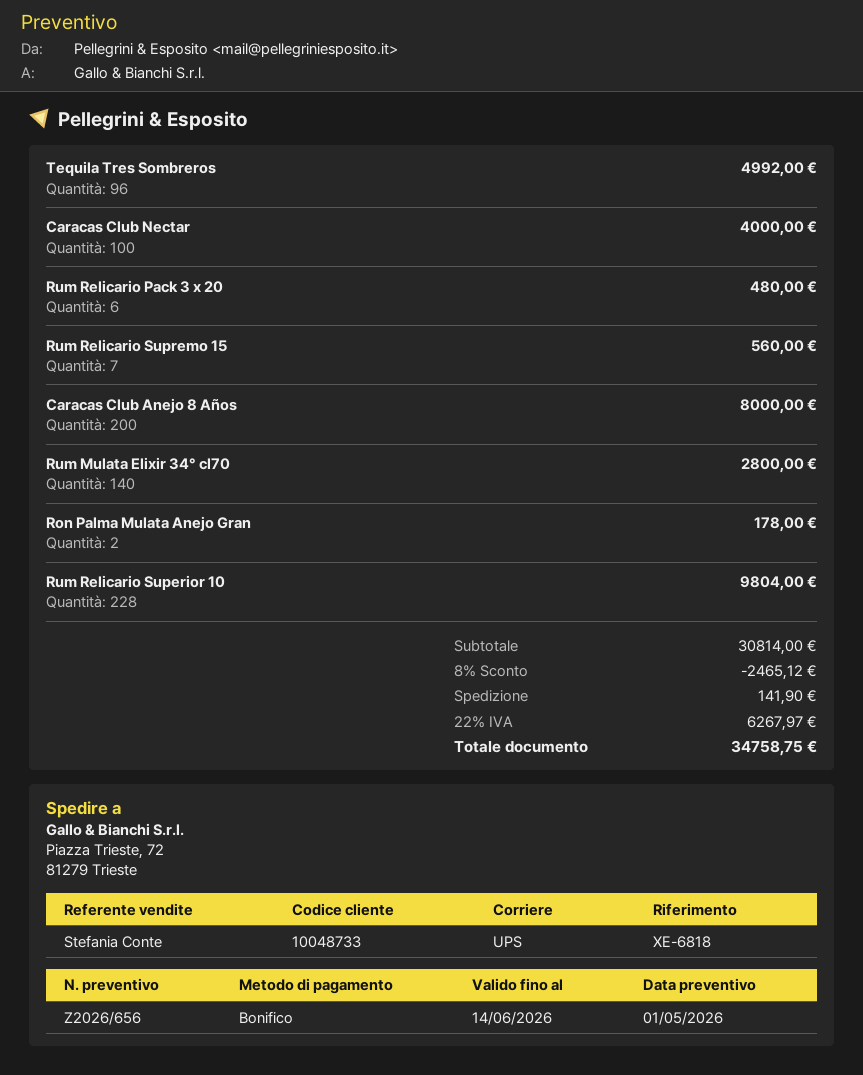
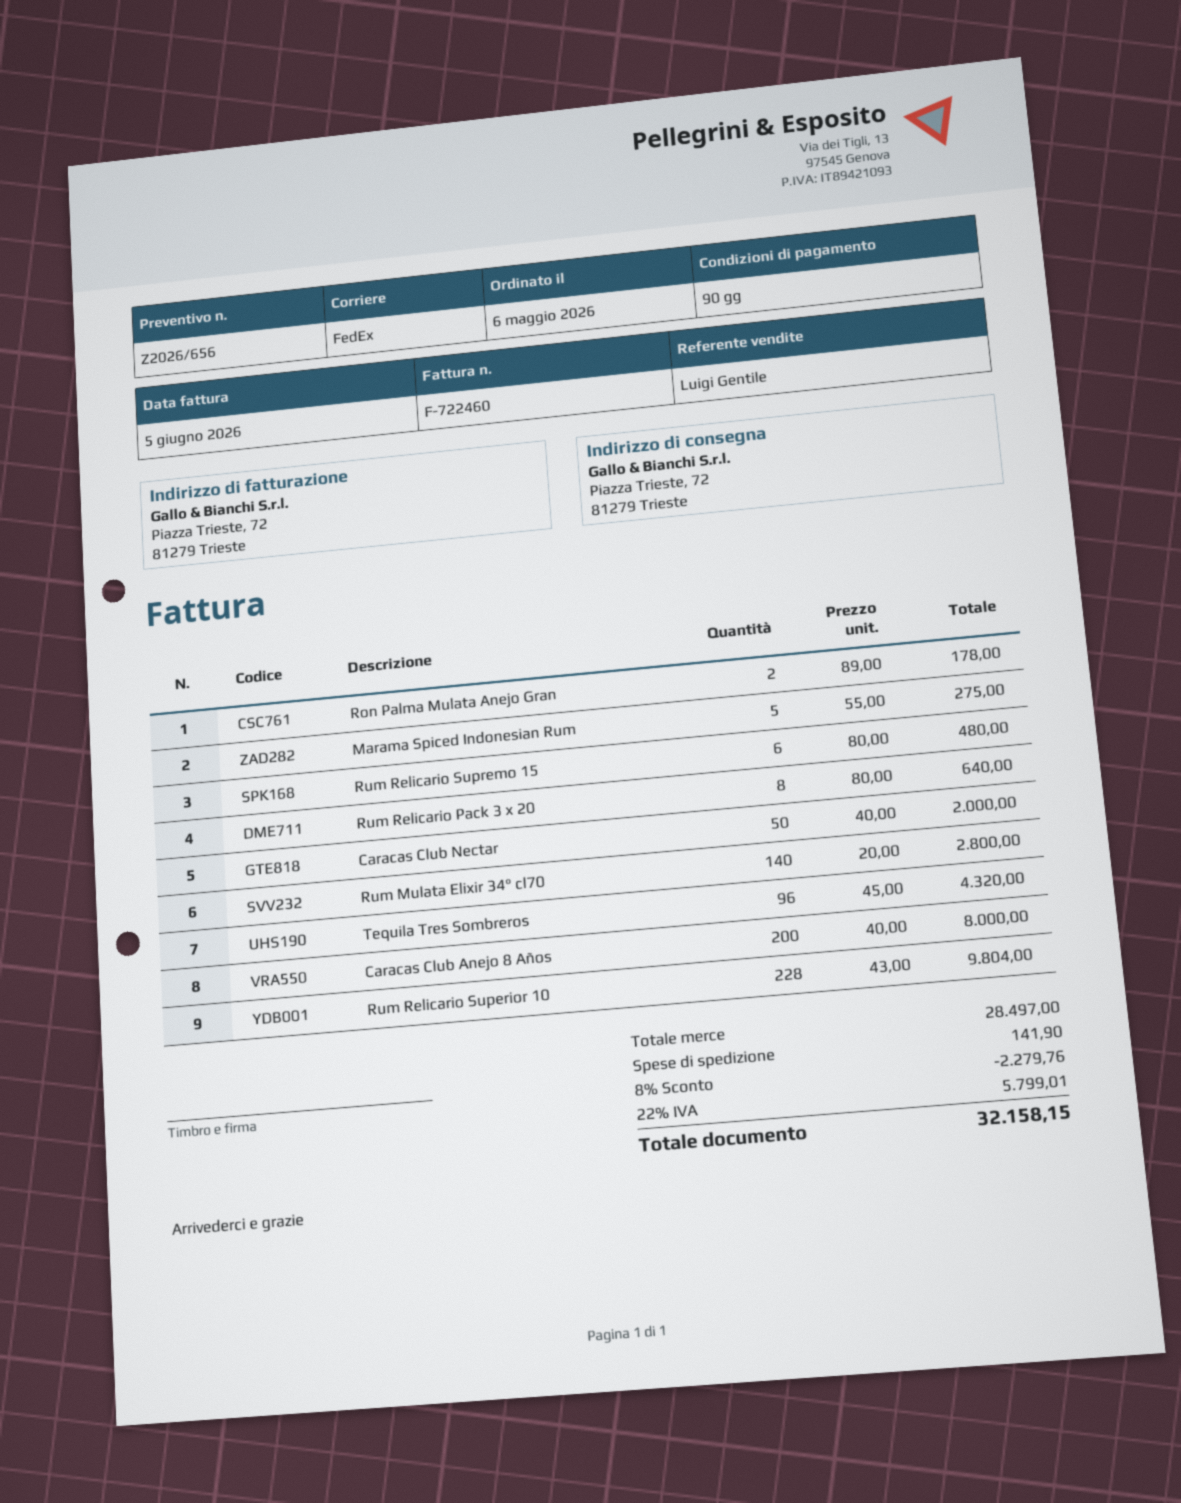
sales rep: Stefania Conte -> Luigi Gentile
shipping method: UPS -> FedEx
Tequila Tres Sombreros: 96 for 4992.00 -> 96 for 4320.00
Caracas Club Nectar: 100 for 4000.00 -> 50 for 2000.00
Rum Relicario Pack 3 x 20: 6 for 480.00 -> 8 for 640.00
Rum Relicario Supremo 15: 7 for 560.00 -> 6 for 480.00
Marama Spiced Indonesian Rum: none -> 5 for 275.00
subtotal: 30814.00 -> 28497.00
discount: 8% = 2465.12 -> 8% = 2279.76
tax: 22% = 6267.97 -> 22% = 5799.01
total: 34758.75 -> 32158.15

